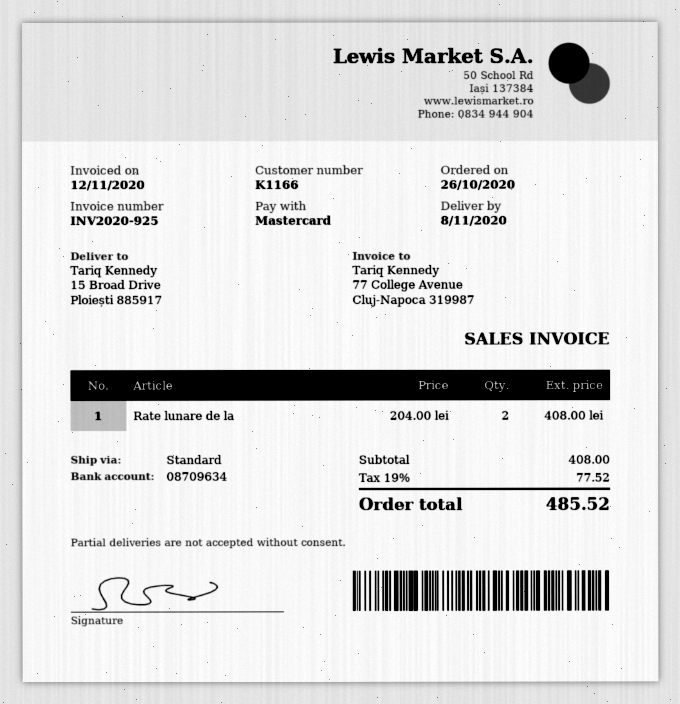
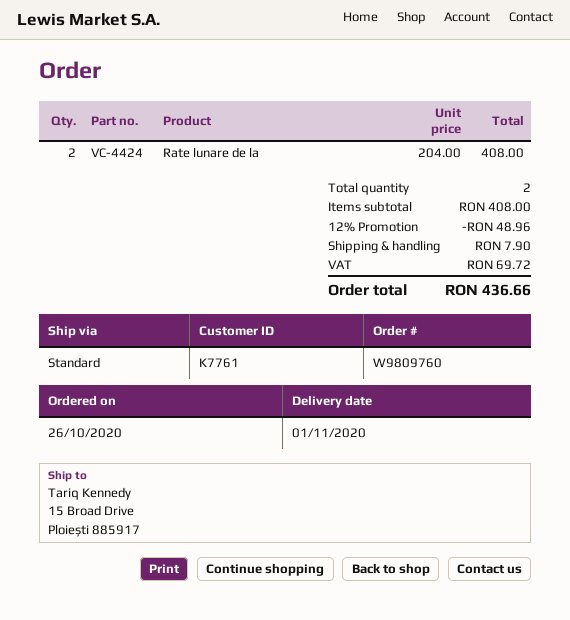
delivery date: 2020-11-08 -> 2020-11-01
customer number: K1166 -> K7761
discount: none -> 12% = 48.96
shipping: none -> 7.90
tax: 77.52 -> 69.72
total: 485.52 -> 436.66

